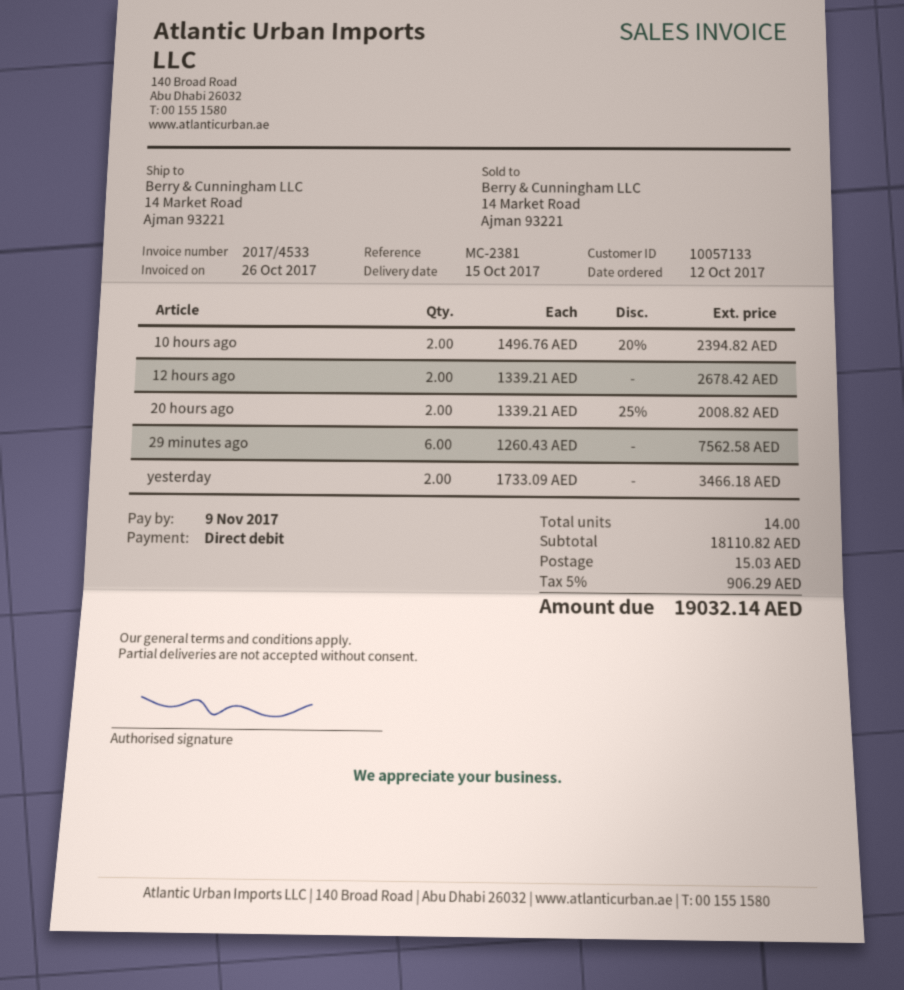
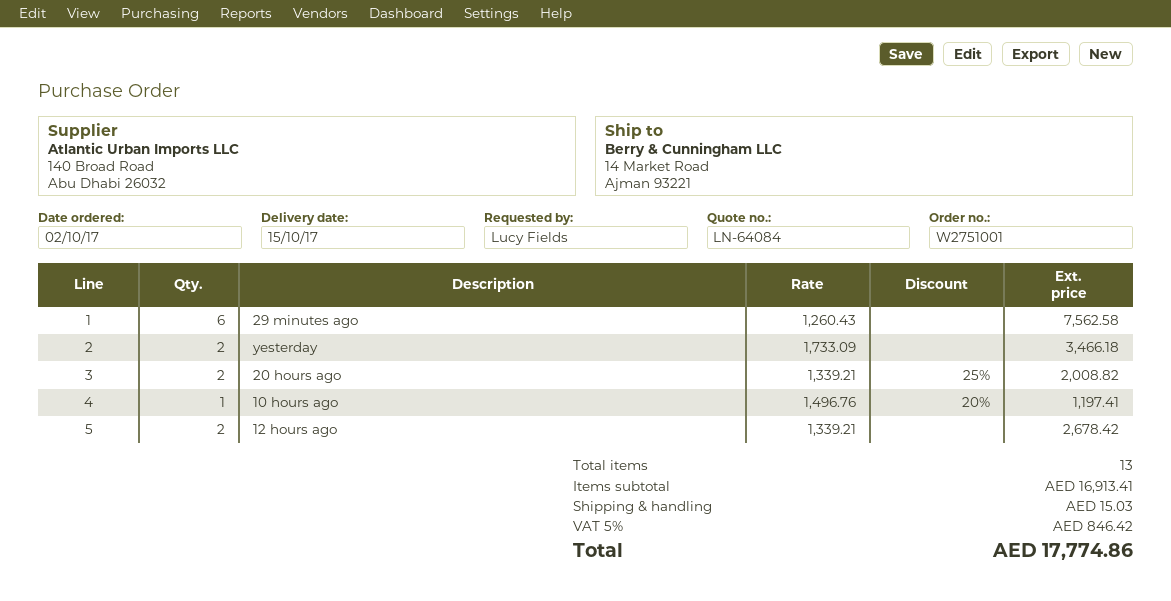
order date: 2017-10-12 -> 2017-10-02
10 hours ago: 2 x 1496.76 - 20% = 2394.82 -> 1 x 1496.76 - 20% = 1197.41
total quantity: 14 -> 13
subtotal: 18110.82 -> 16913.41
tax: 5% = 906.29 -> 5% = 846.42
total: 19032.14 -> 17774.86

